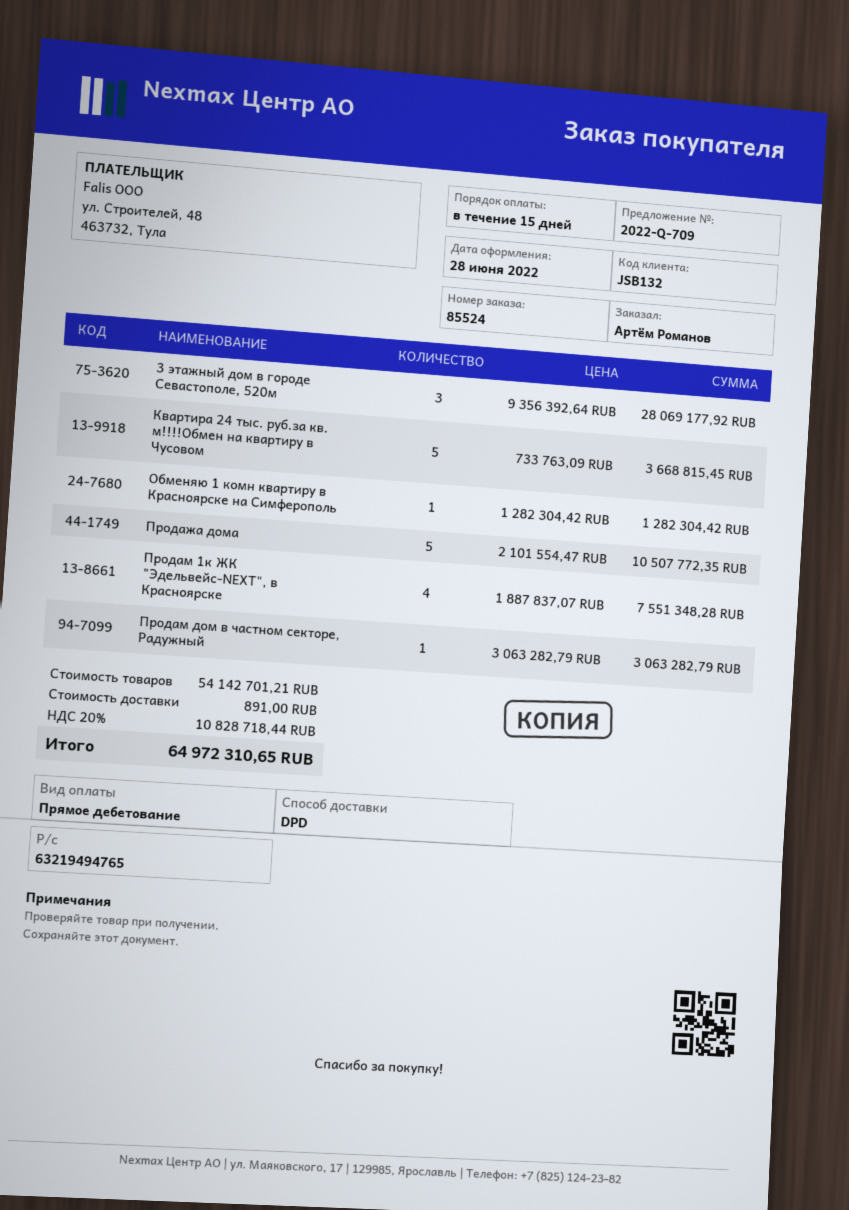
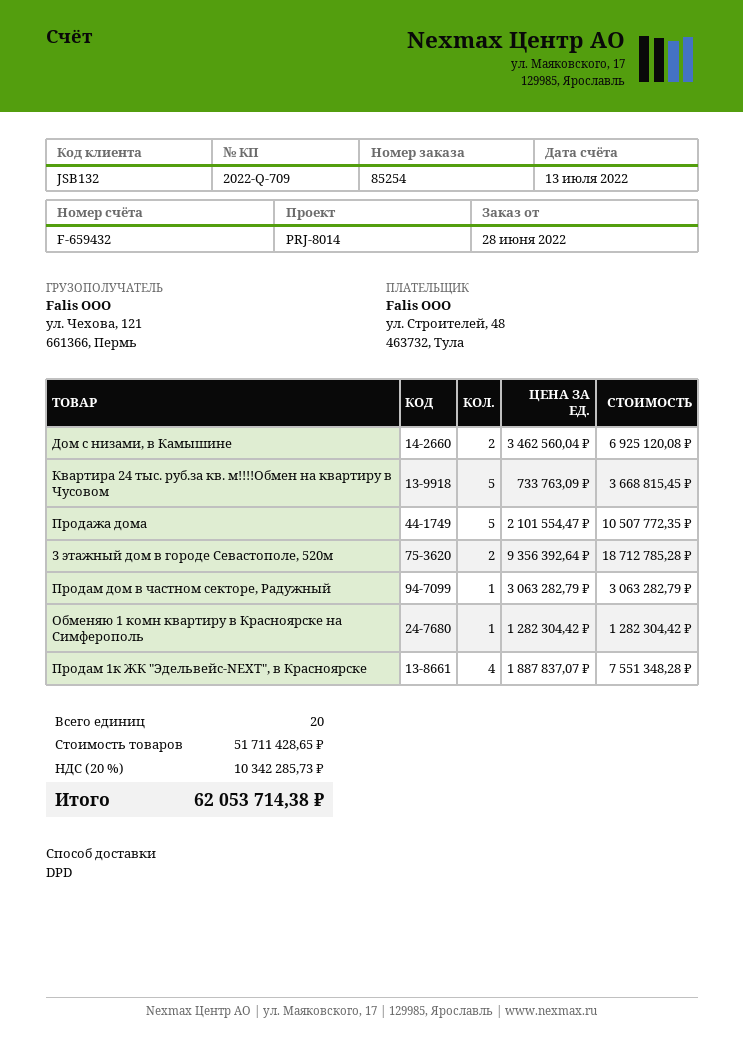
order number: 85524 -> 85254
3 этажный дом в городе Севастополе, 520м: 3 x 9356392.64 = 28069177.92 -> 2 x 9356392.64 = 18712785.28
Дом с низами, в Камышине: none -> 2 x 3462560.04 = 6925120.08
subtotal: 54142701.21 -> 51711428.65
shipping: 891.00 -> none
tax: 20% = 10828718.44 -> 20% = 10342285.73
total: 64972310.65 -> 62053714.38

